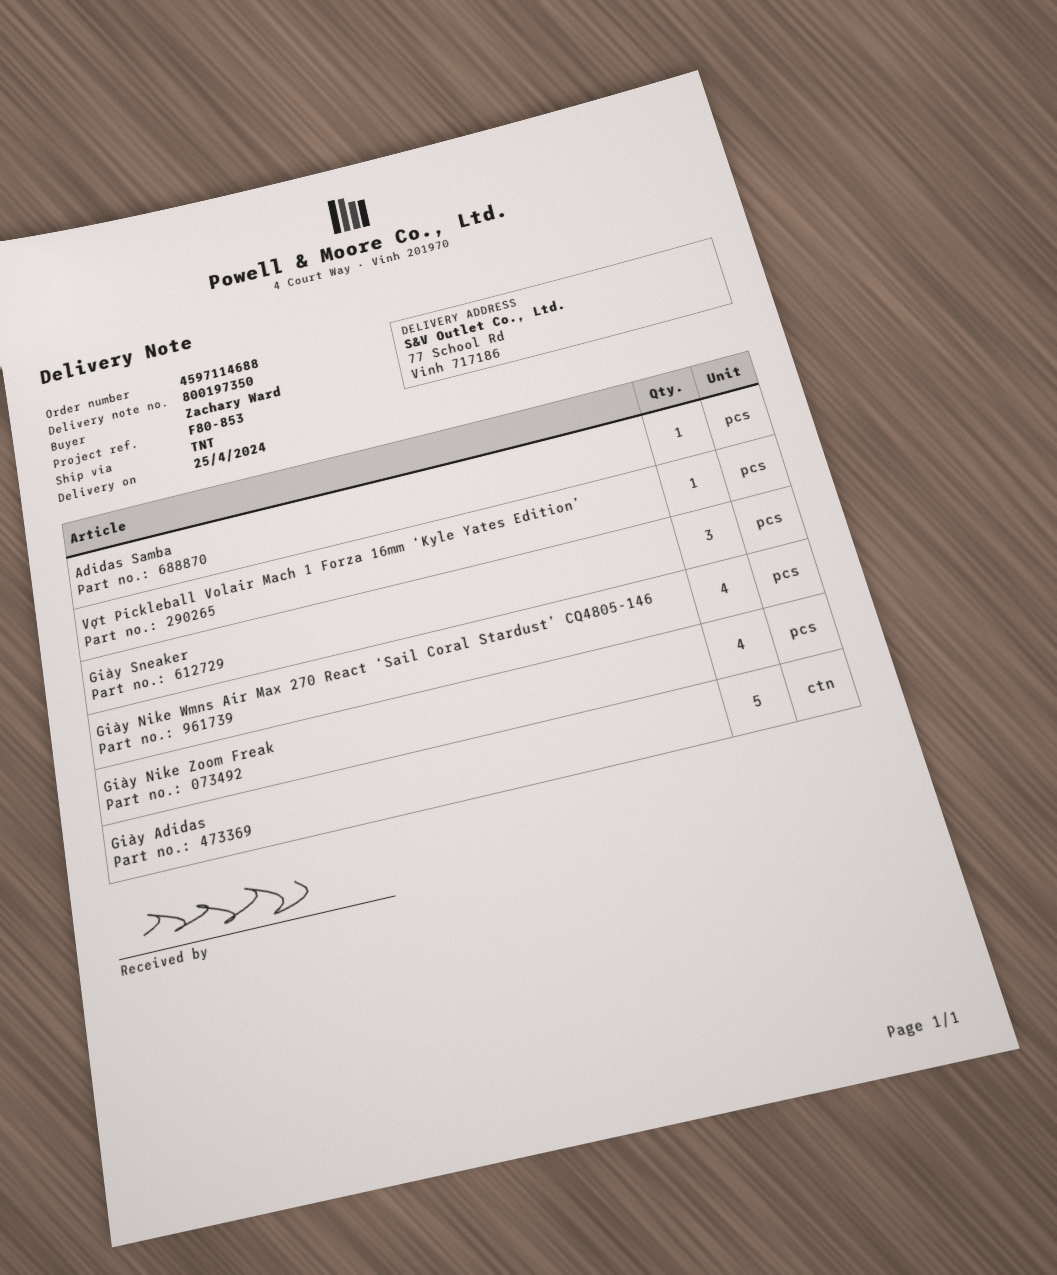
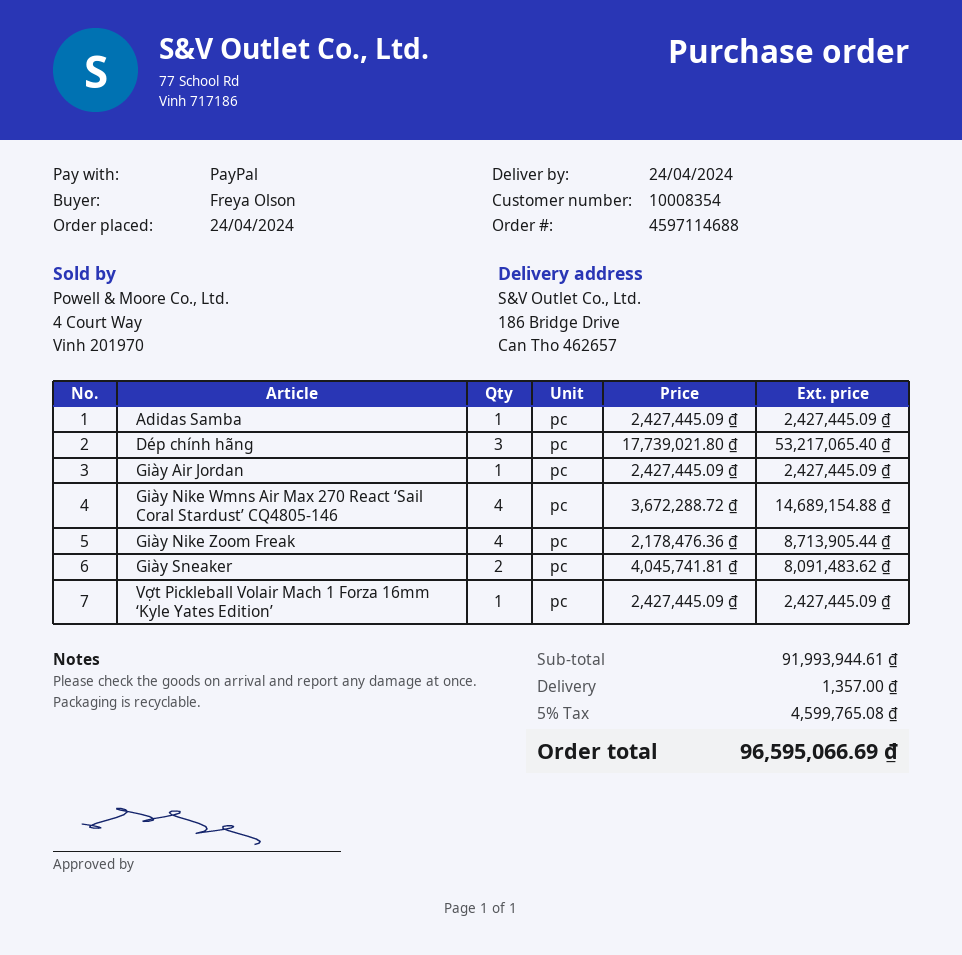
delivery date: 2024-04-25 -> 2024-04-24
ordered by: Zachary Ward -> Freya Olson
ship to: 77 School Rd, Vinh 717186 -> 186 Bridge Drive, Can Tho 462657
Giày Sneaker: 3 -> 2
Giày Adidas: 5 -> none
Dép chính hãng: none -> 3
Giày Air Jordan: none -> 1

